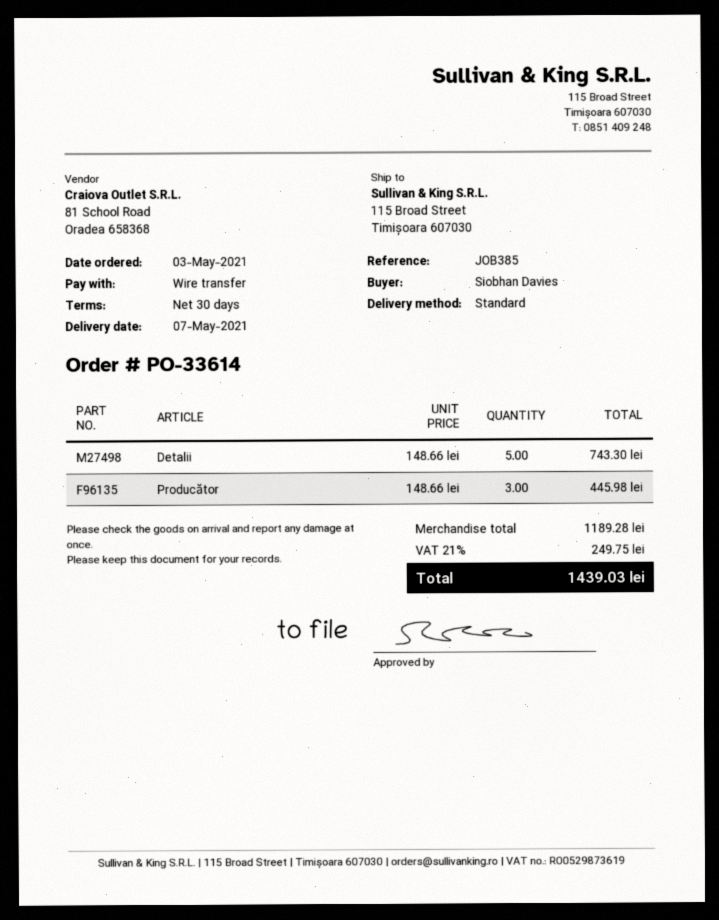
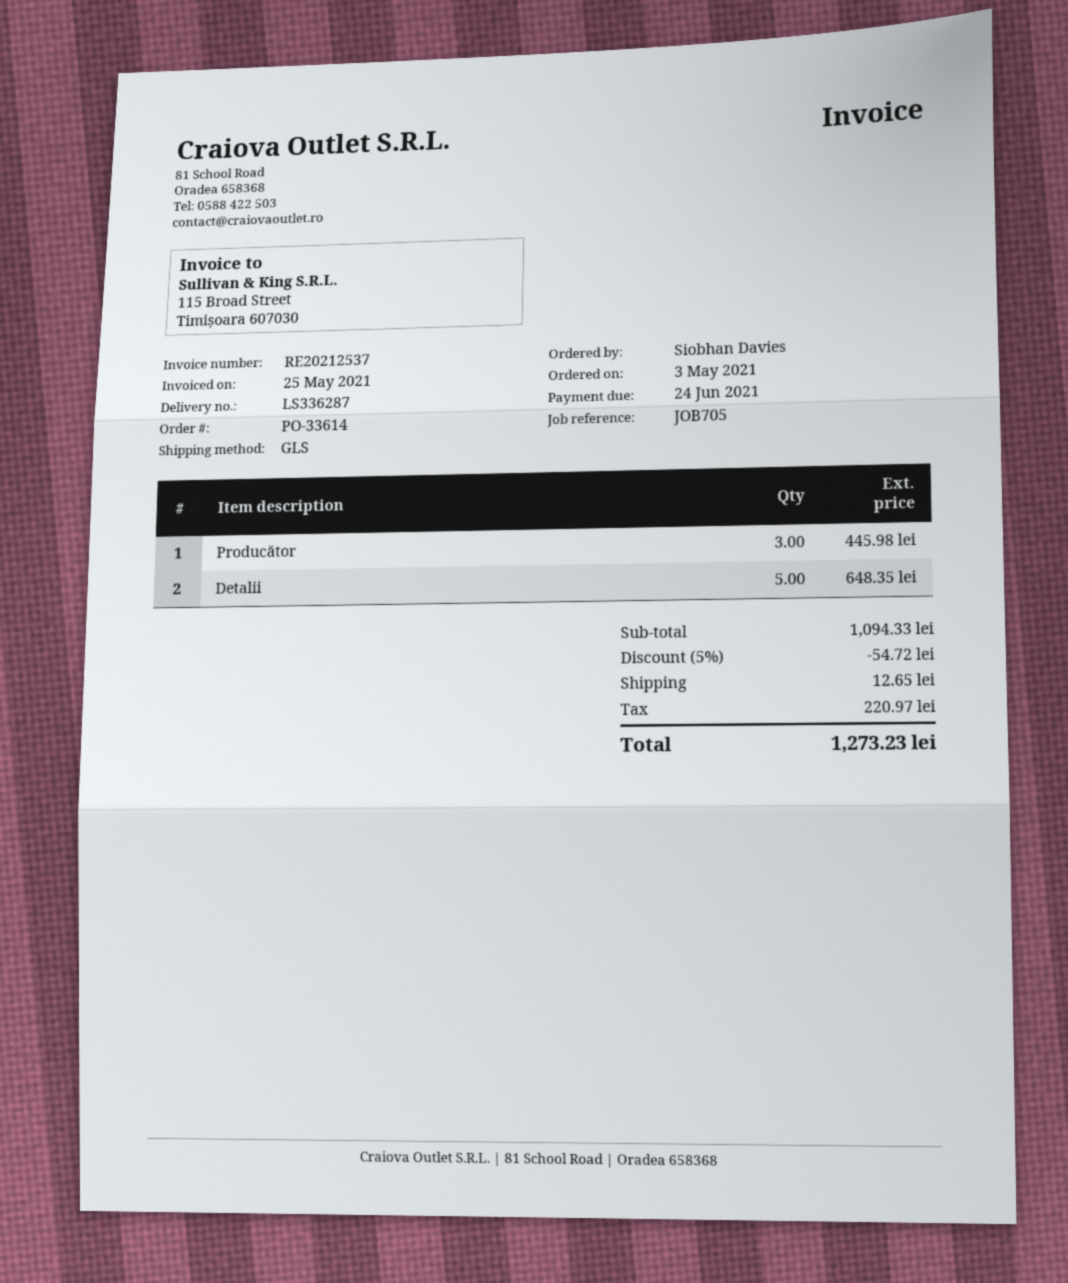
reference: JOB385 -> JOB705
shipping method: standard -> GLS
Detalii: 5 for 743.30 -> 5 for 648.35
subtotal: 1189.28 -> 1094.33
discount: none -> 5% = 54.72
shipping: none -> 12.65
tax: 249.75 -> 220.97
total: 1439.03 -> 1273.23

